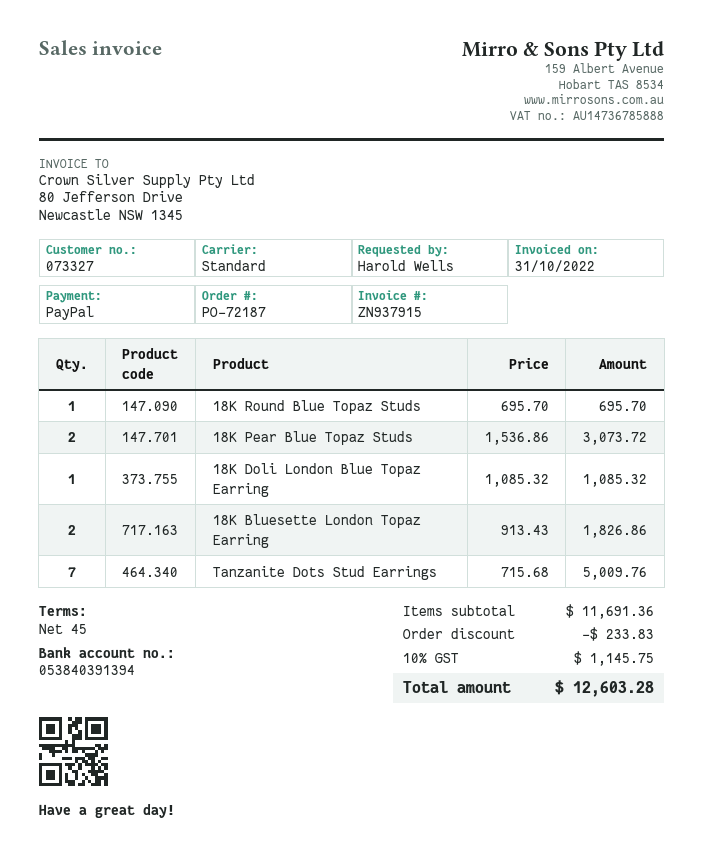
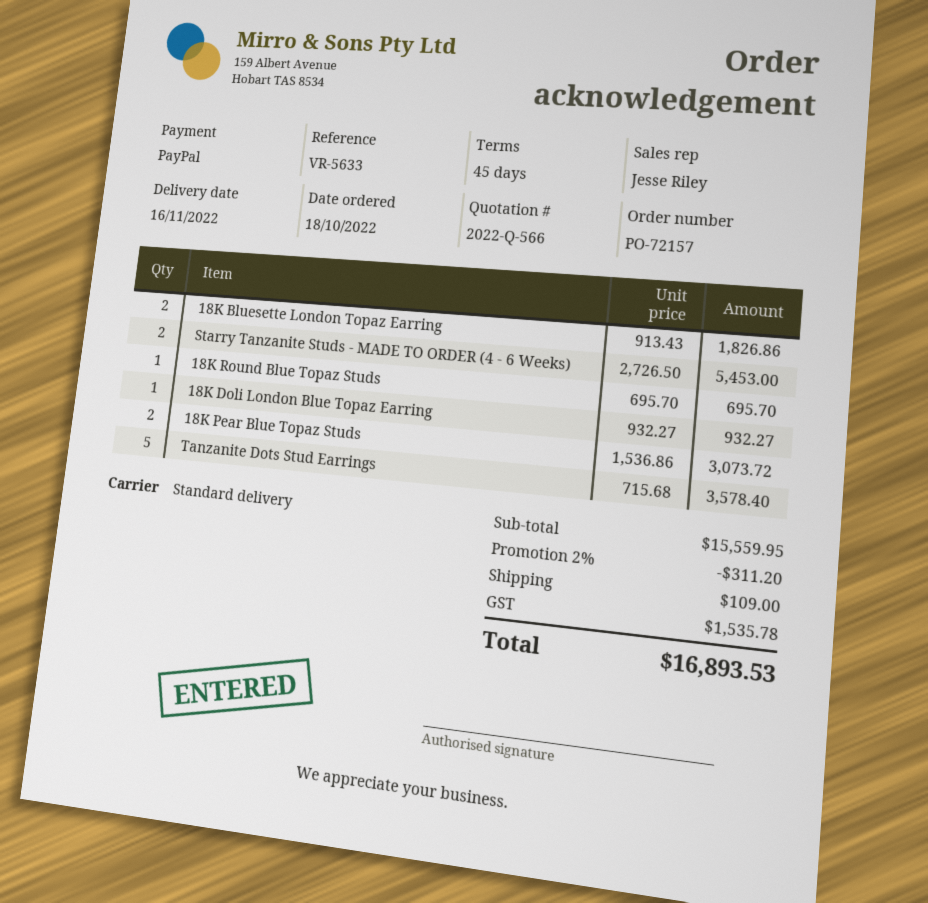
order number: PO-72187 -> PO-72157
18K Doli London Blue Topaz Earring: 1 x 1085.32 = 1085.32 -> 1 x 932.27 = 932.27
Tanzanite Dots Stud Earrings: 7 x 715.68 = 5009.76 -> 5 x 715.68 = 3578.40
Starry Tanzanite Studs - MADE TO ORDER (4 - 6 Weeks): none -> 2 x 2726.50 = 5453.00
subtotal: 11691.36 -> 15559.95
discount: 233.83 -> 311.20
shipping: none -> 109.00
tax: 1145.75 -> 1535.78
total: 12603.28 -> 16893.53

